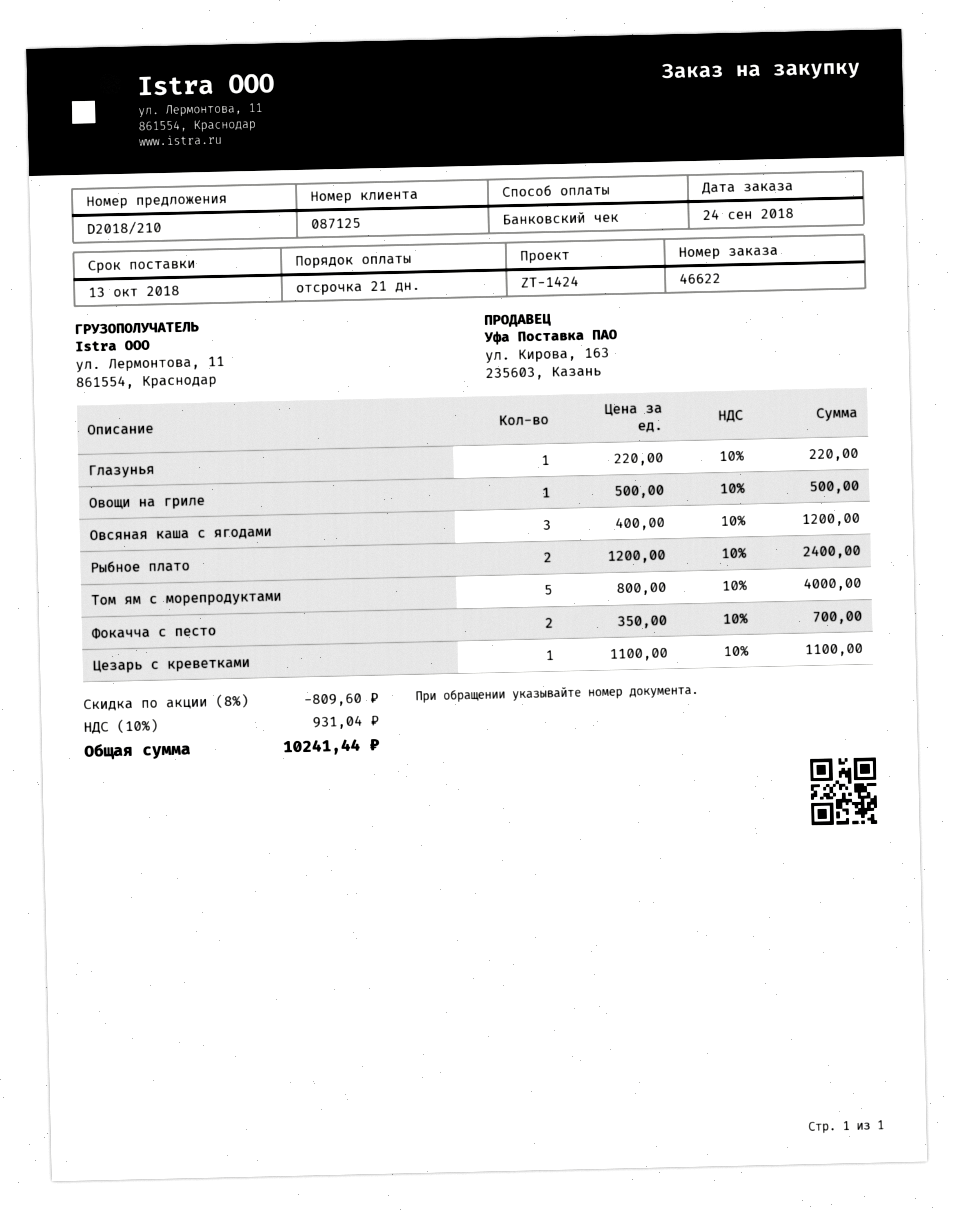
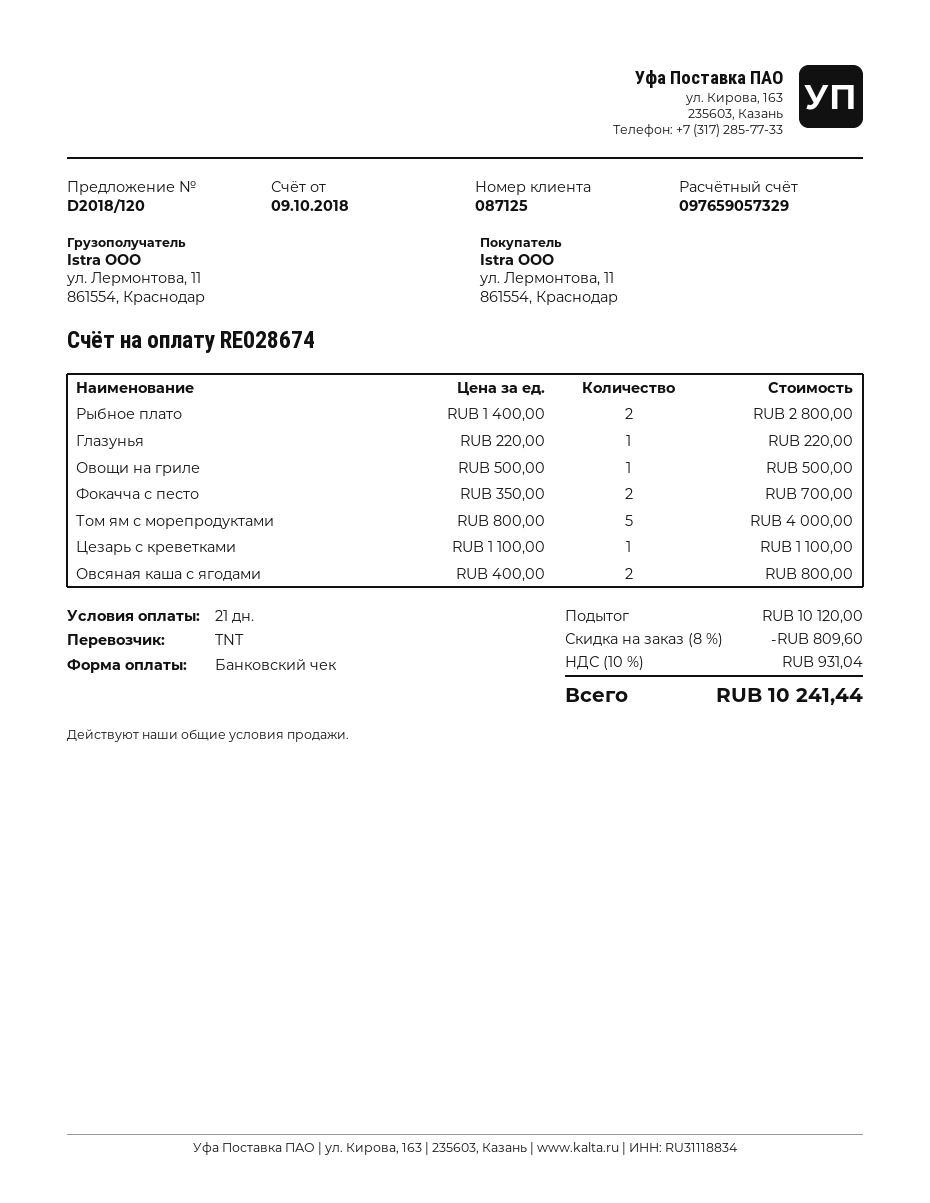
quote number: D2018/210 -> D2018/120
Овсяная каша с ягодами: 3 x 400.00 = 1200.00 -> 2 x 400.00 = 800.00
Рыбное плато: 2 x 1200.00 = 2400.00 -> 2 x 1400.00 = 2800.00

